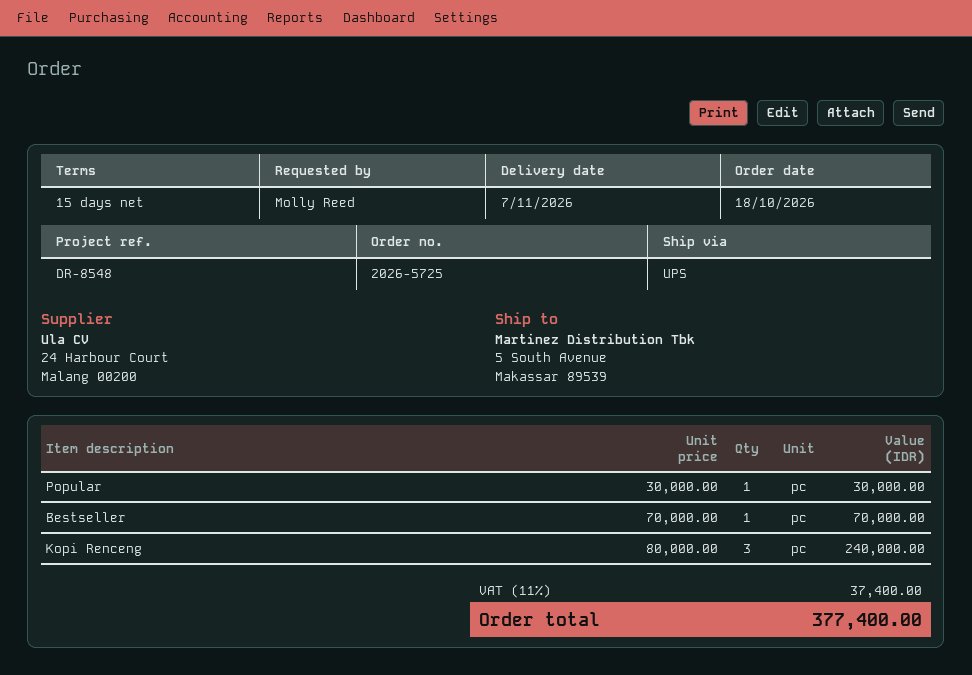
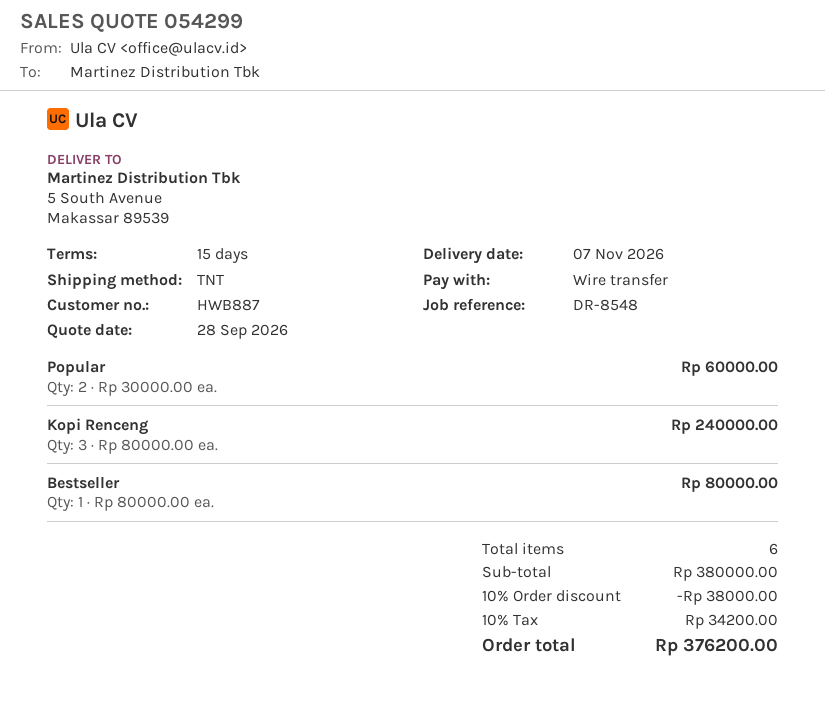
shipping method: UPS -> TNT
Popular: 1 x 30000.00 = 30000.00 -> 2 x 30000.00 = 60000.00
Bestseller: 1 x 70000.00 = 70000.00 -> 1 x 80000.00 = 80000.00
discount: none -> 10% = 38000.00
tax: 11% = 37400.00 -> 10% = 34200.00
total: 377400.00 -> 376200.00

